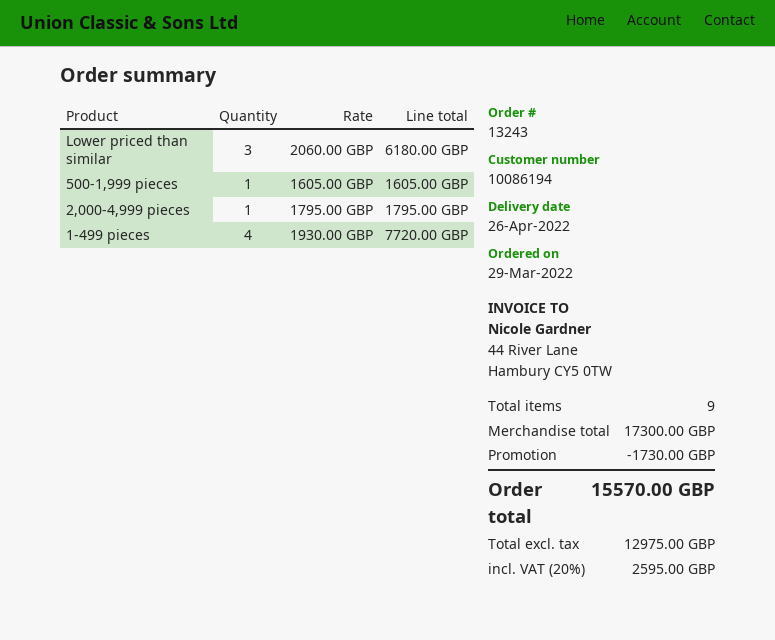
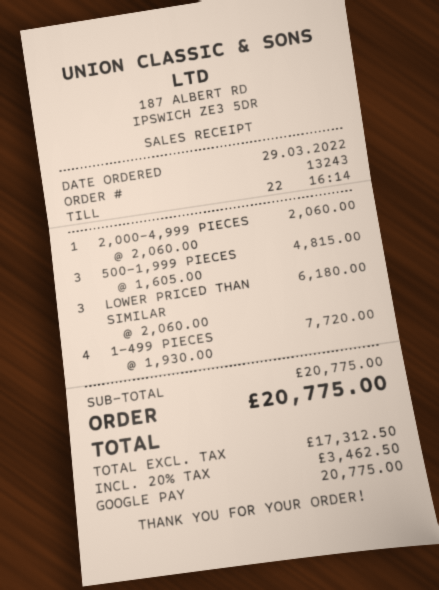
500-1,999 pieces: 1 x 1605.00 = 1605.00 -> 3 x 1605.00 = 4815.00
2,000-4,999 pieces: 1 x 1795.00 = 1795.00 -> 1 x 2060.00 = 2060.00
subtotal: 17300.00 -> 20775.00
discount: 1730.00 -> none
net: 12975.00 -> 17312.50
tax: 20% = 2595.00 -> 20% = 3462.50
total: 15570.00 -> 20775.00

